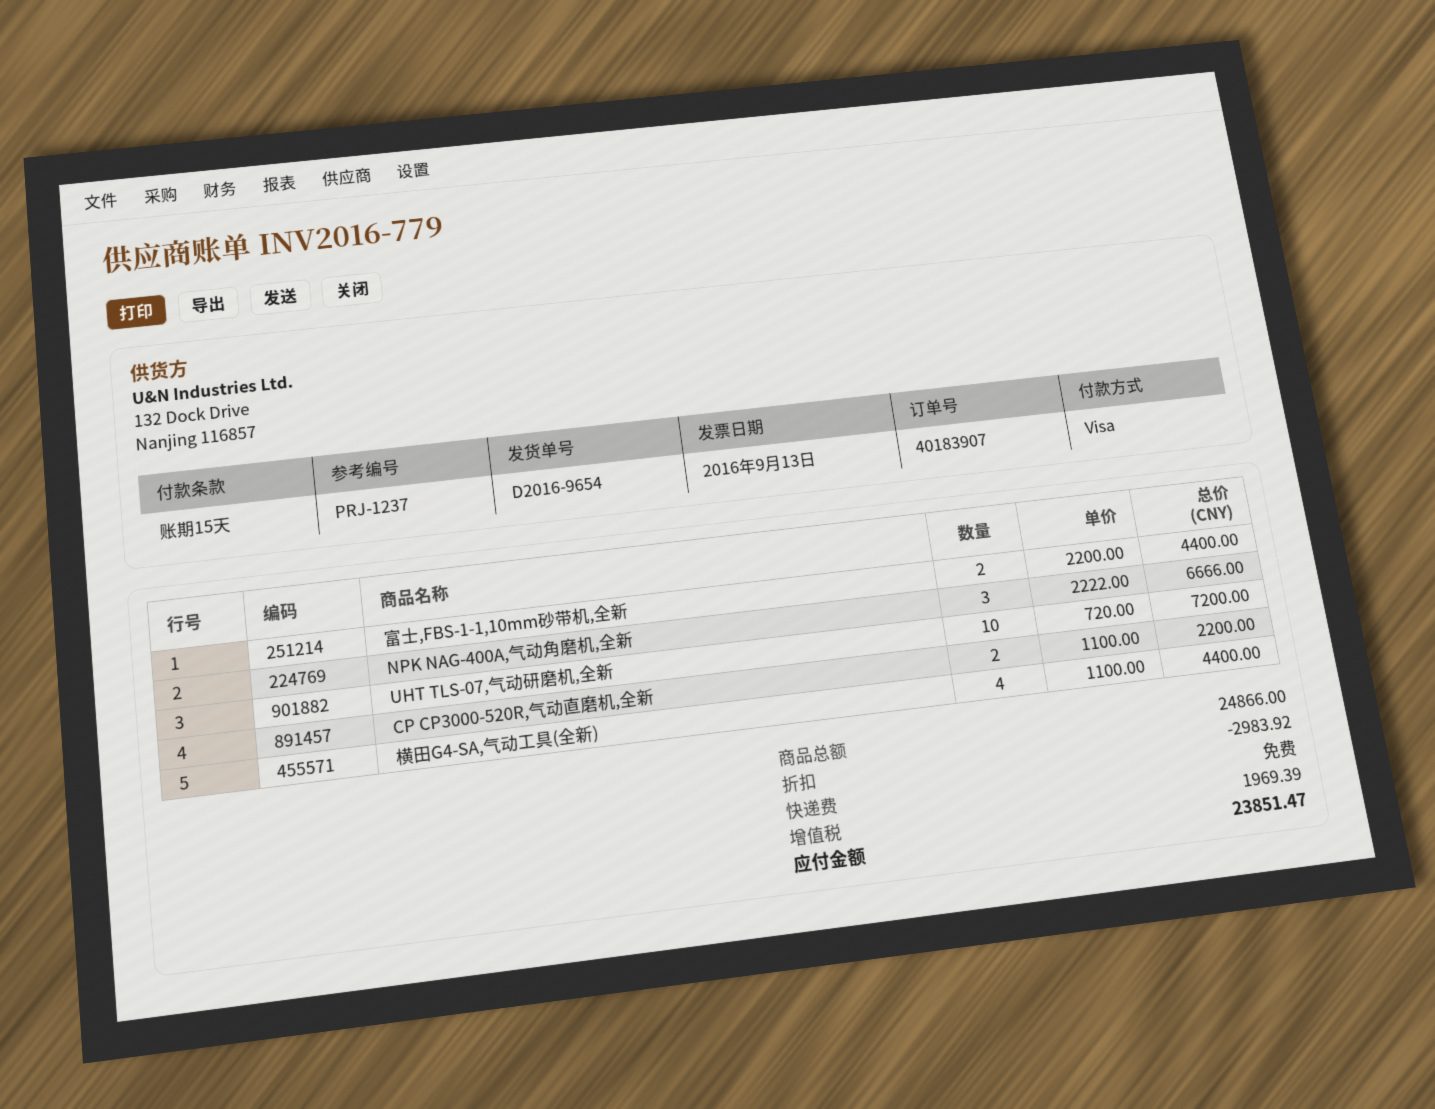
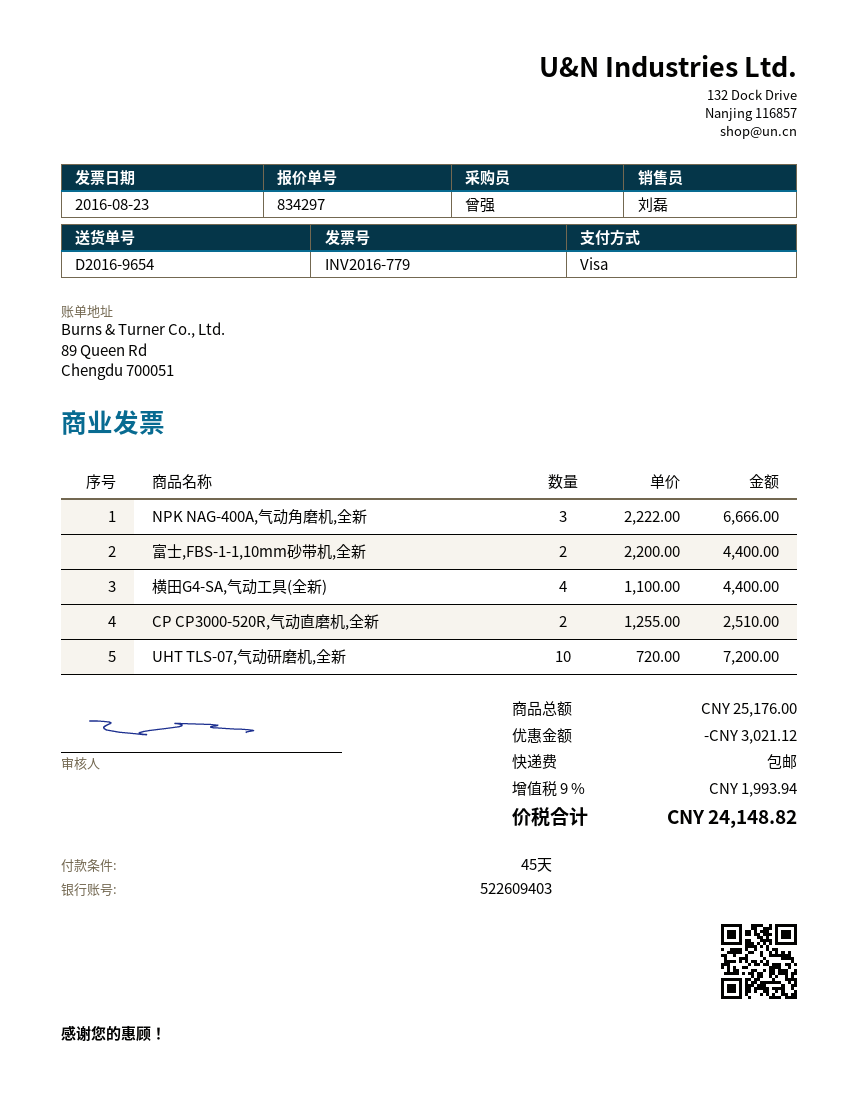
invoice date: 2016-09-13 -> 2016-08-23
payment terms: 15 days -> 45 days
CP CP3000-520R,气动直磨机,全新: 2 x 1100.00 = 2200.00 -> 2 x 1255.00 = 2510.00
subtotal: 24866.00 -> 25176.00
discount: 2983.92 -> 3021.12
tax: 1969.39 -> 1993.94
total: 23851.47 -> 24148.82

